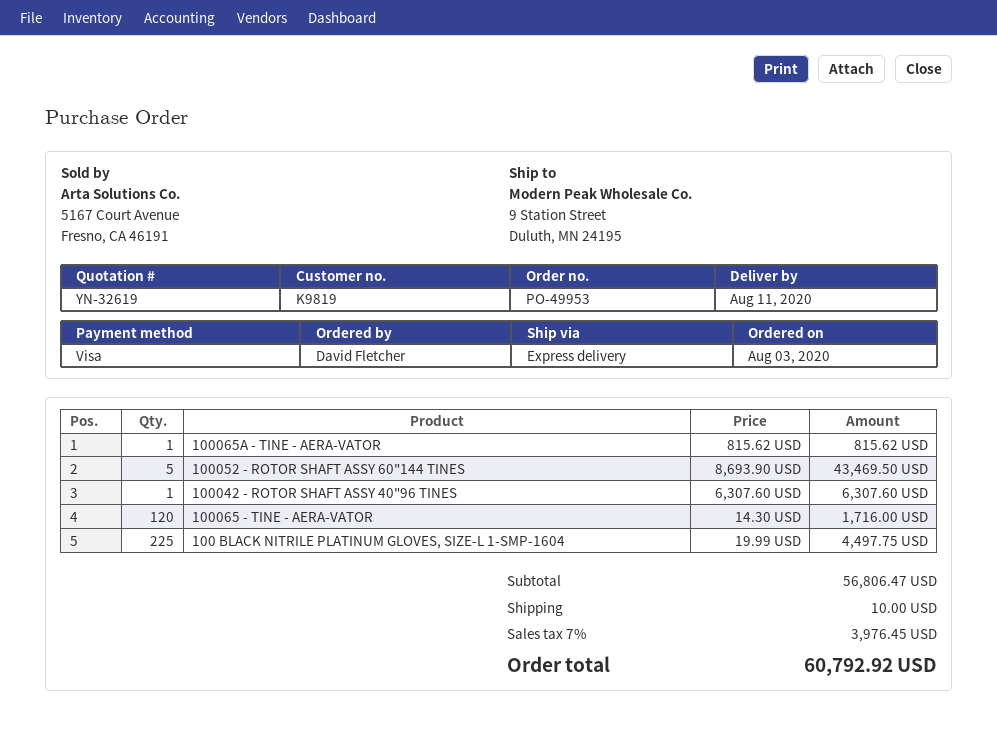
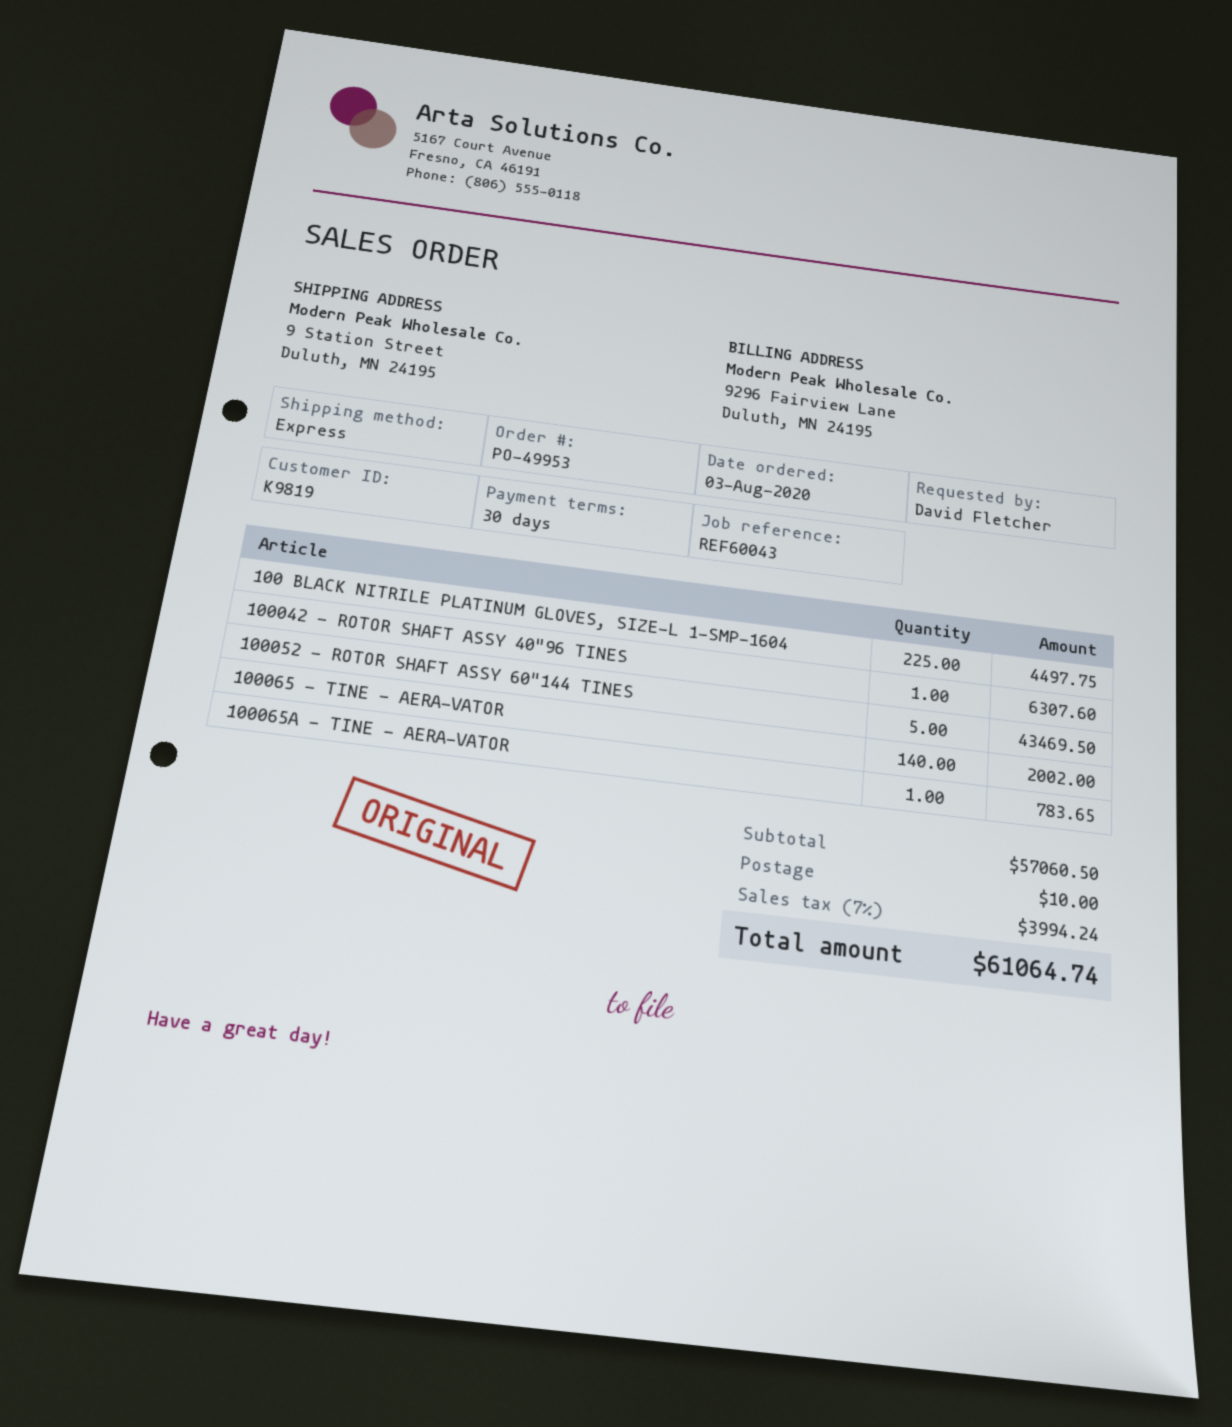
100065A - TINE - AERA-VATOR: 1 for 815.62 -> 1 for 783.65
100065 - TINE - AERA-VATOR: 120 for 1716.00 -> 140 for 2002.00
subtotal: 56806.47 -> 57060.50
tax: 7% = 3976.45 -> 7% = 3994.24
total: 60792.92 -> 61064.74

